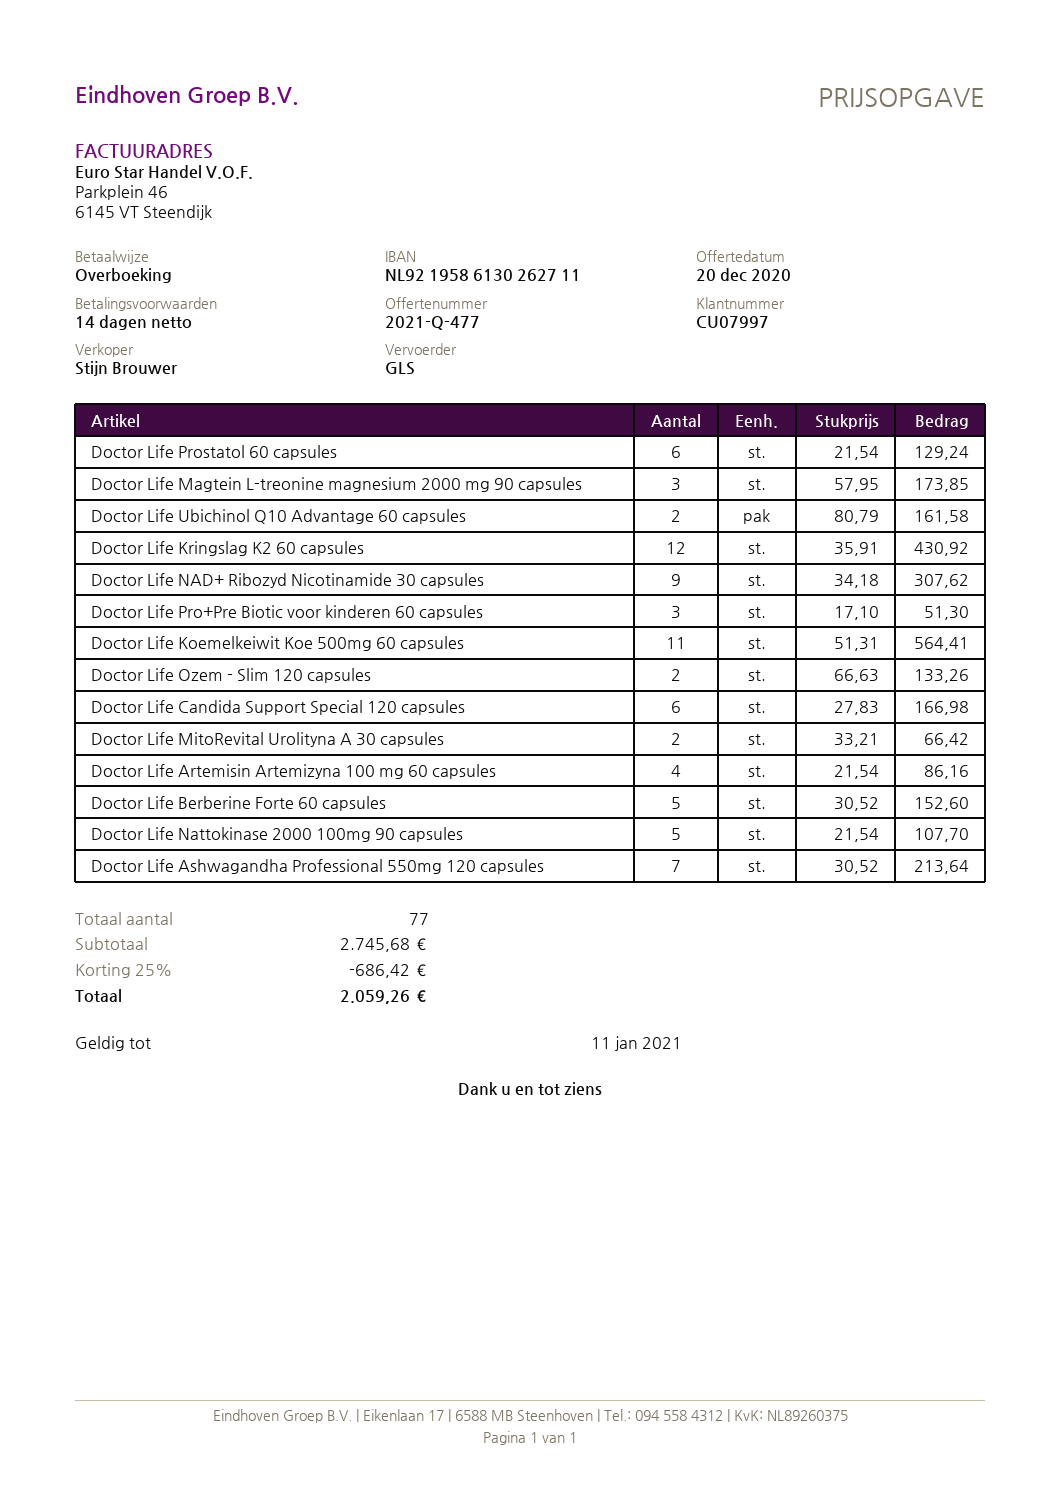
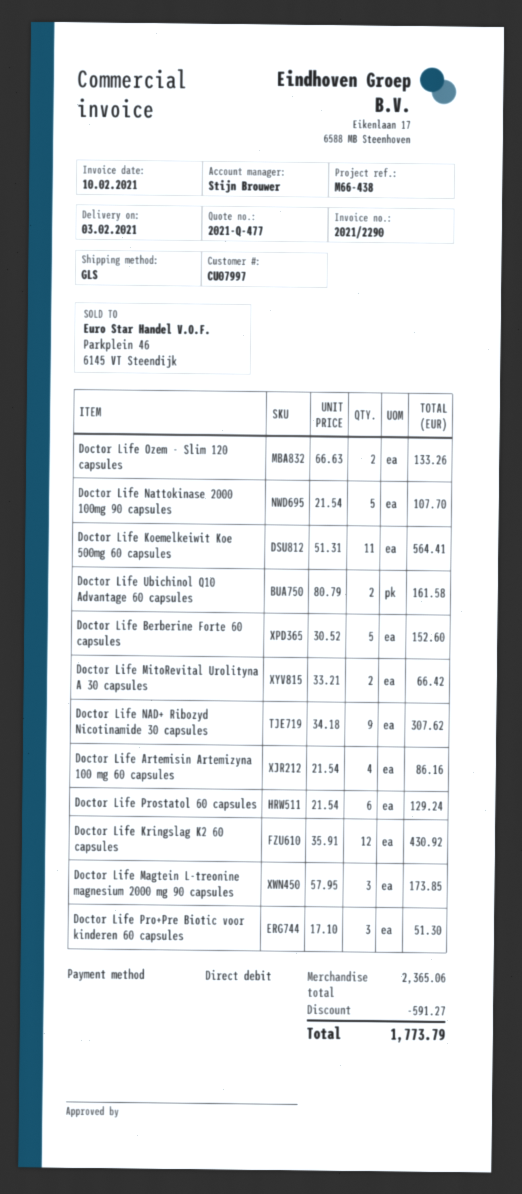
payment method: bank transfer -> direct debit
Doctor Life Candida Support Special 120 capsules: 6 x 27.83 = 166.98 -> none
Doctor Life Ashwagandha Professional 550mg 120 capsules: 7 x 30.52 = 213.64 -> none
subtotal: 2745.68 -> 2365.06
discount: 686.42 -> 591.27
total: 2059.26 -> 1773.79

